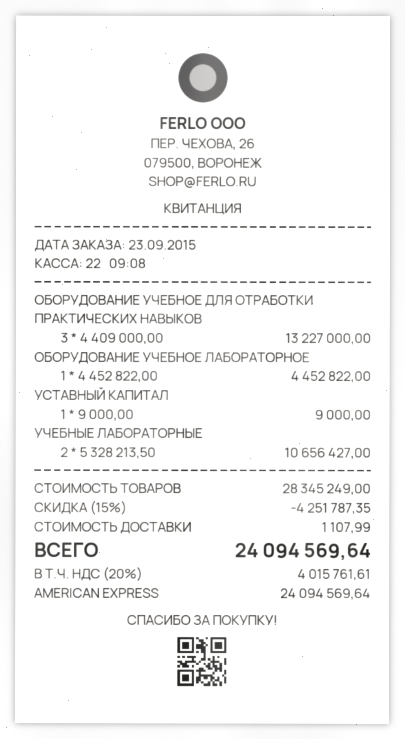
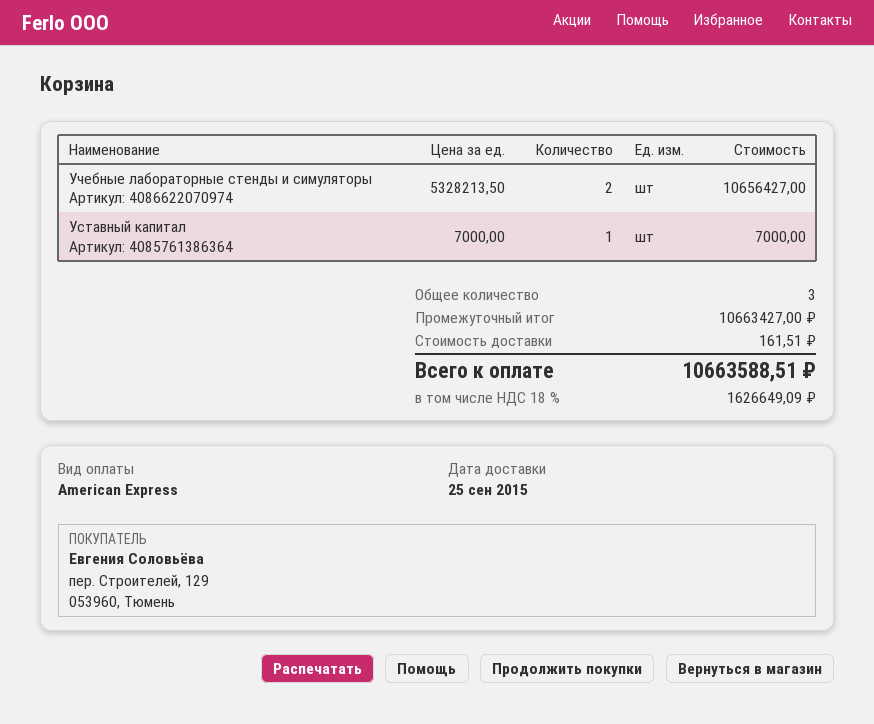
ОБОРУДОВАНИЕ УЧЕБНОЕ ДЛЯ ОТРАБОТКИ ПРАКТИЧЕСКИХ НАВЫКОВ: 3 x 4409000.00 = 13227000.00 -> none
ОБОРУДОВАНИЕ УЧЕБНОЕ ЛАБОРАТОРНОЕ: 1 x 4452822.00 = 4452822.00 -> none
УСТАВНЫЙ КАПИТАЛ: 1 x 9000.00 = 9000.00 -> 1 x 7000.00 = 7000.00
subtotal: 28345249.00 -> 10663427.00
discount: 15% = 4251787.35 -> none
shipping: 1107.99 -> 161.51
tax: 20% = 4015761.61 -> 18% = 1626649.09
total: 24094569.64 -> 10663588.51

